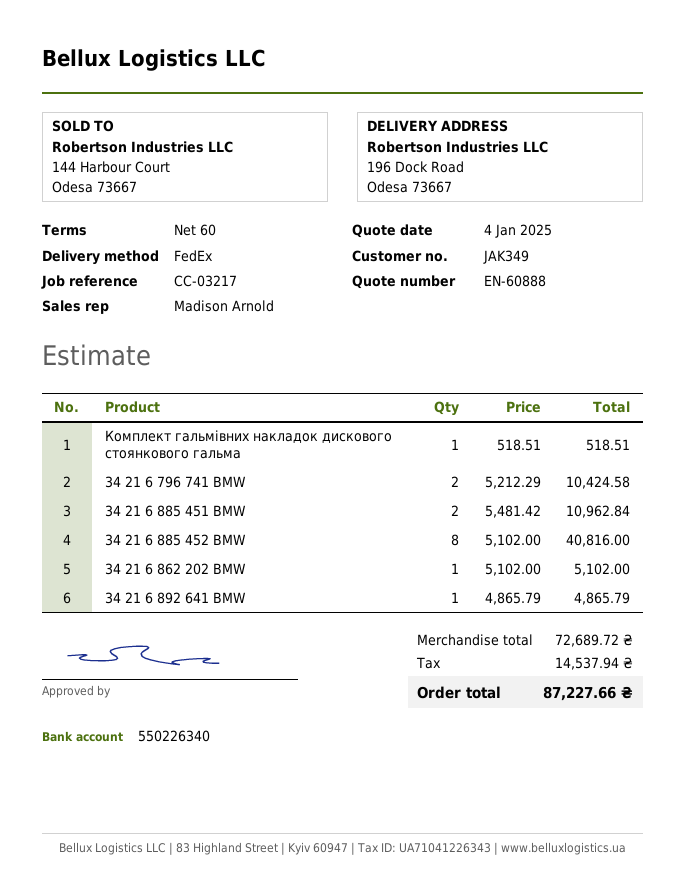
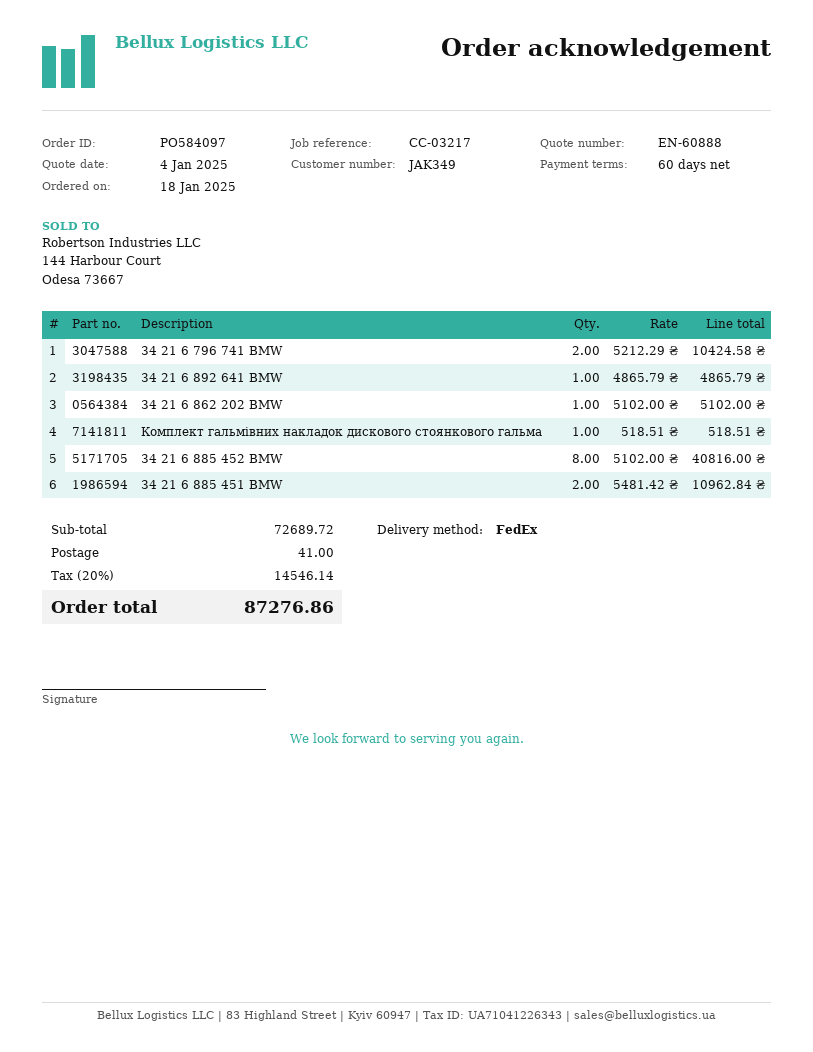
shipping: none -> 41.00
tax: 14537.94 -> 14546.14
total: 87227.66 -> 87276.86

